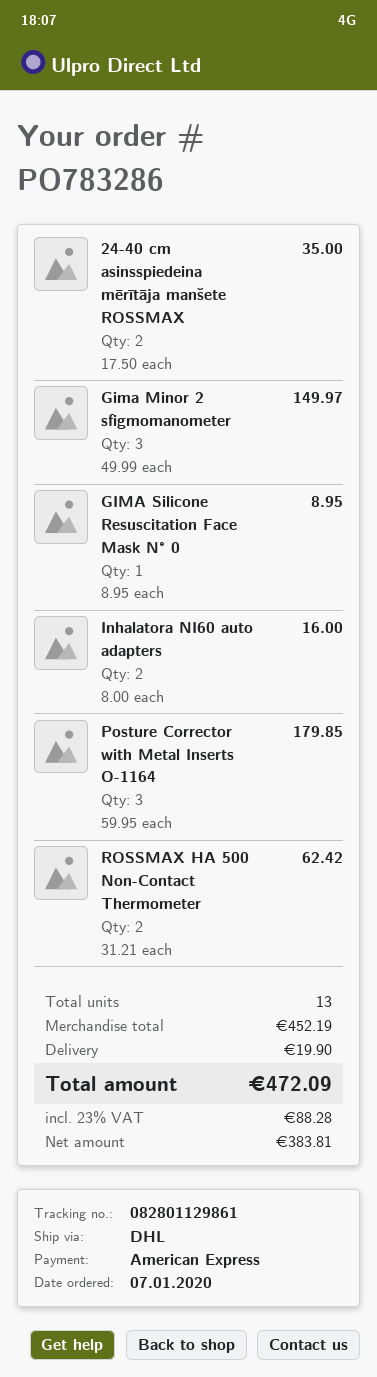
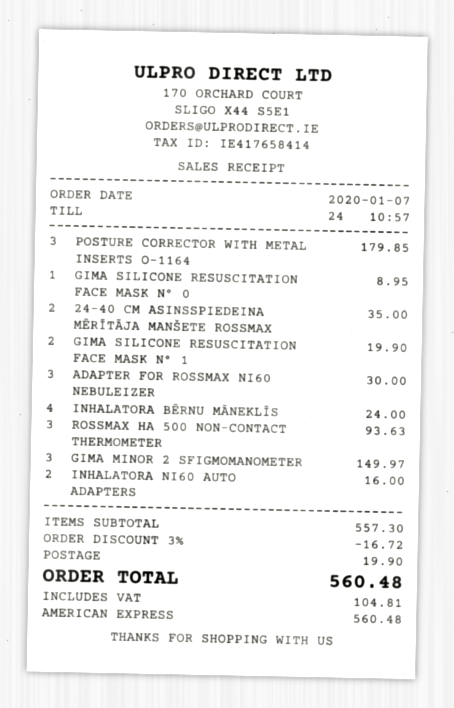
ROSSMAX HA 500 Non-Contact Thermometer: 2 for 62.42 -> 3 for 93.63
GIMA SILICONE RESUSCITATION FACE MASK N° 1: none -> 2 for 19.90
ADAPTER FOR ROSSMAX NI60 NEBULEIZER: none -> 3 for 30.00
INHALATORA BĒRNU MĀNEKLĪS: none -> 4 for 24.00
subtotal: 452.19 -> 557.30
discount: none -> 3% = 16.72
tax: 88.28 -> 104.81
total: 472.09 -> 560.48

